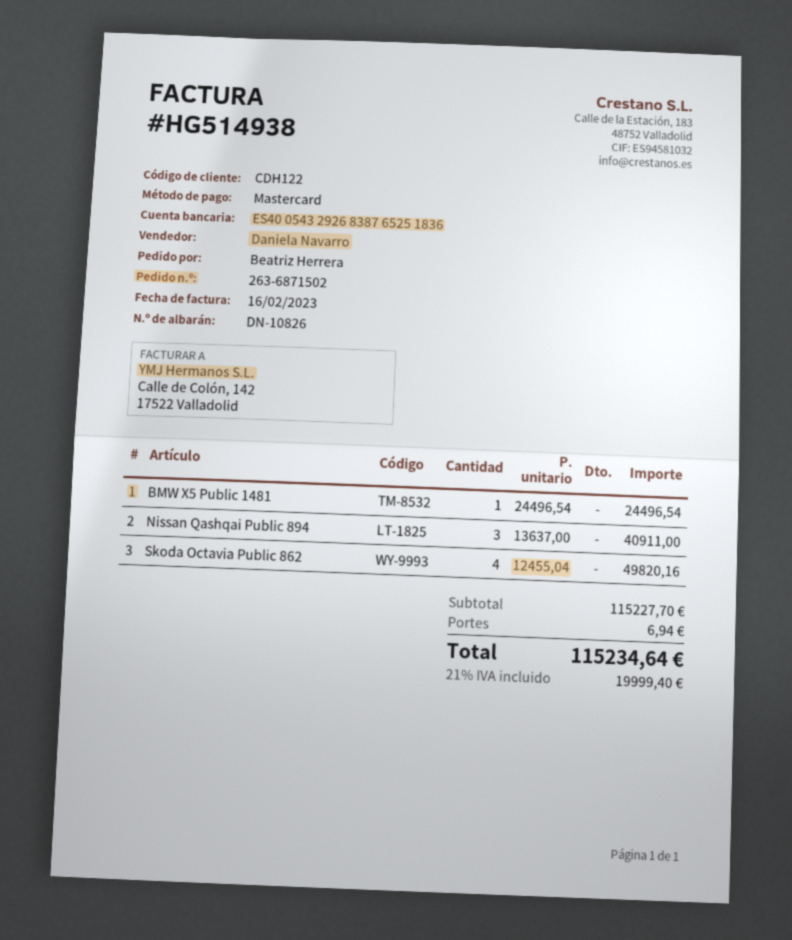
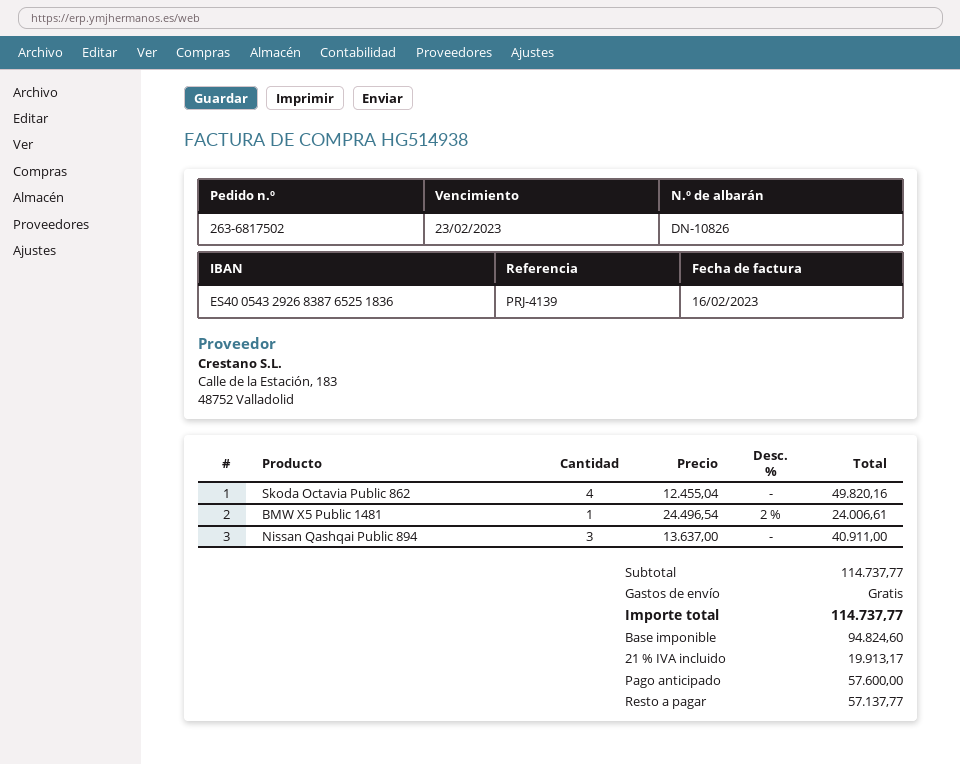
order number: 263-6871502 -> 263-6817502
BMW X5 Public 1481: 1 x 24496.54 = 24496.54 -> 1 x 24496.54 - 2% = 24006.61
subtotal: 115227.70 -> 114737.77
shipping: 6.94 -> 0.00
tax: 21% = 19999.40 -> 21% = 19913.17
total: 115234.64 -> 114737.77

